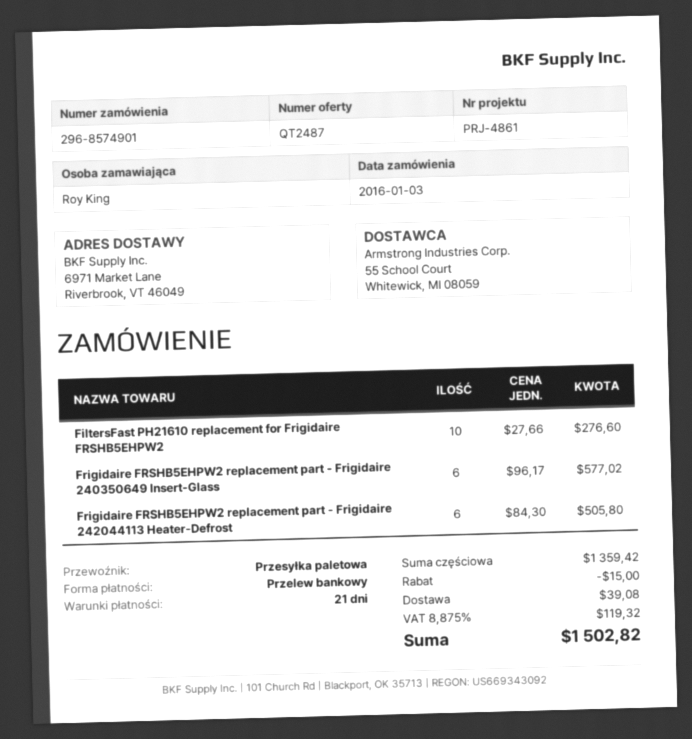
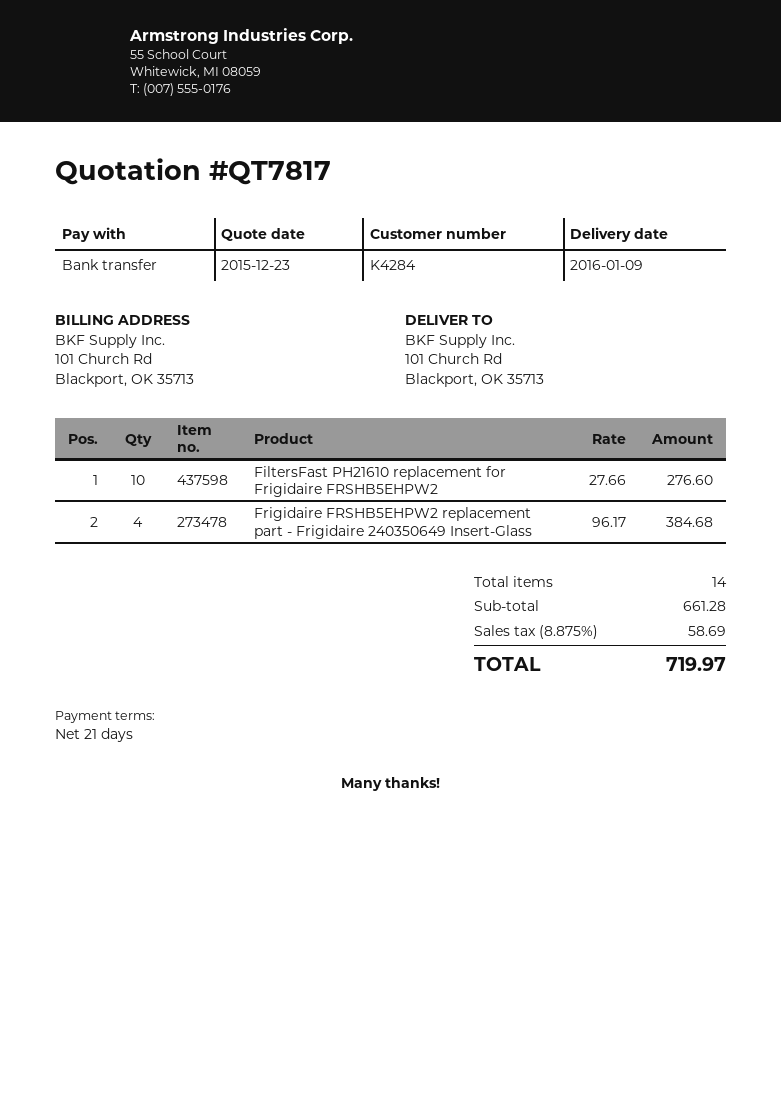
quote number: QT2487 -> QT7817
ship to: 6971 Market Lane, Riverbrook, VT 46049 -> 101 Church Rd, Blackport, OK 35713
Frigidaire FRSHB5EHPW2 replacement part - Frigidaire 240350649 Insert-Glass: 6 x 96.17 = 577.02 -> 4 x 96.17 = 384.68
Frigidaire FRSHB5EHPW2 replacement part - Frigidaire 242044113 Heater-Defrost: 6 x 84.30 = 505.80 -> none
subtotal: 1359.42 -> 661.28
discount: 15.00 -> none
shipping: 39.08 -> none
tax: 8.875% = 119.32 -> 8.875% = 58.69
total: 1502.82 -> 719.97

